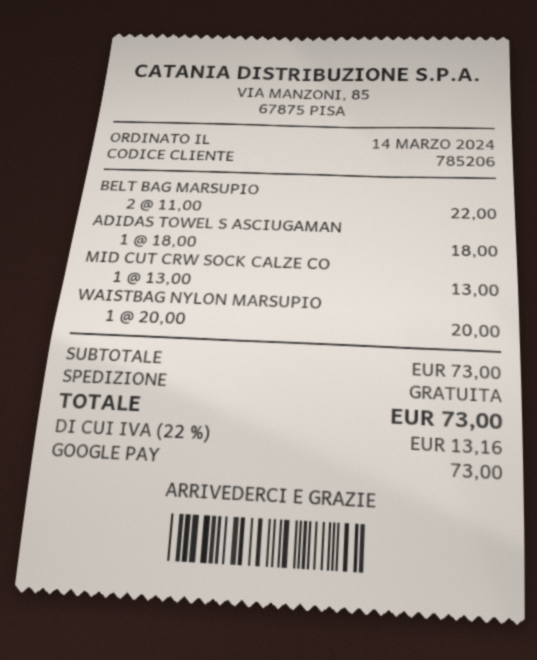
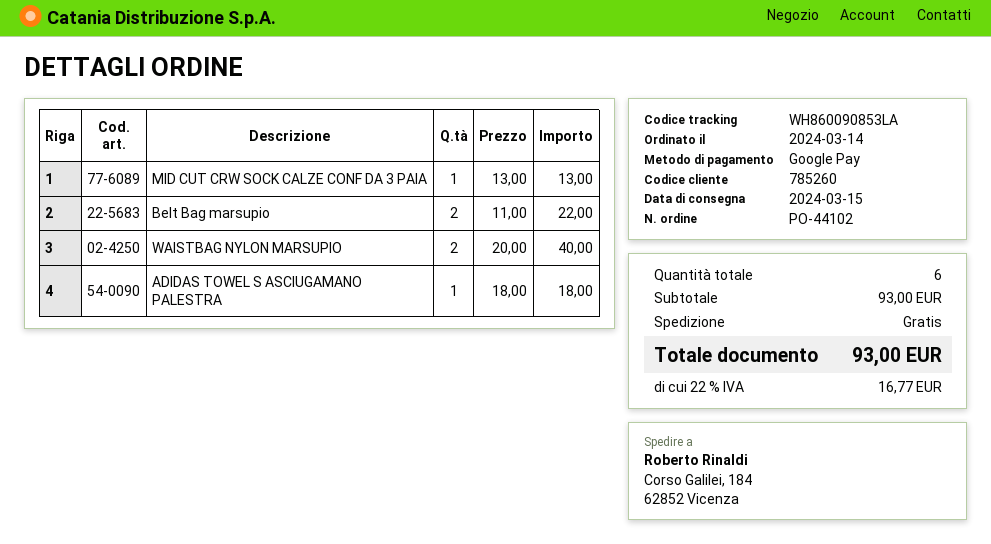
customer number: 785206 -> 785260
WAISTBAG NYLON MARSUPIO: 1 x 20.00 = 20.00 -> 2 x 20.00 = 40.00
subtotal: 73.00 -> 93.00
tax: 22% = 13.16 -> 22% = 16.77
total: 73.00 -> 93.00

